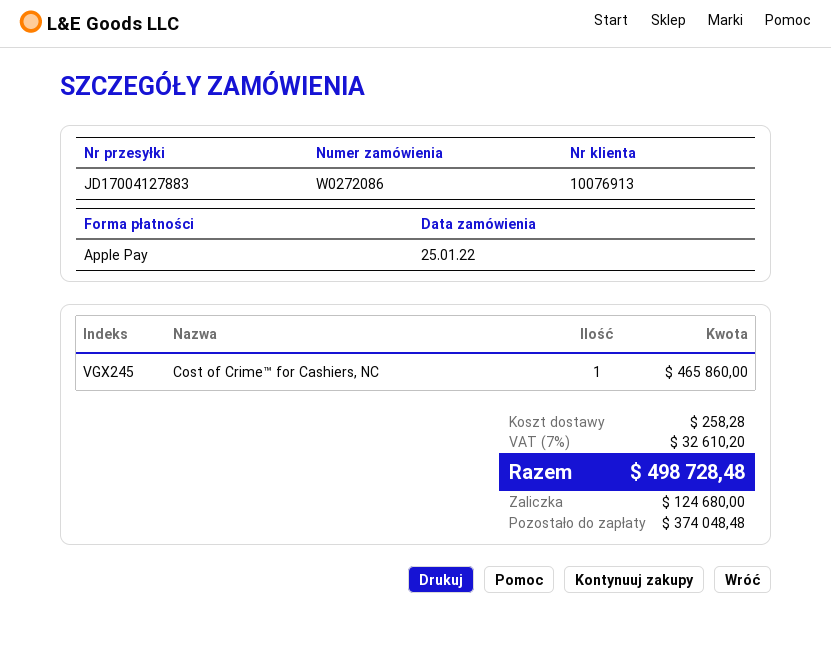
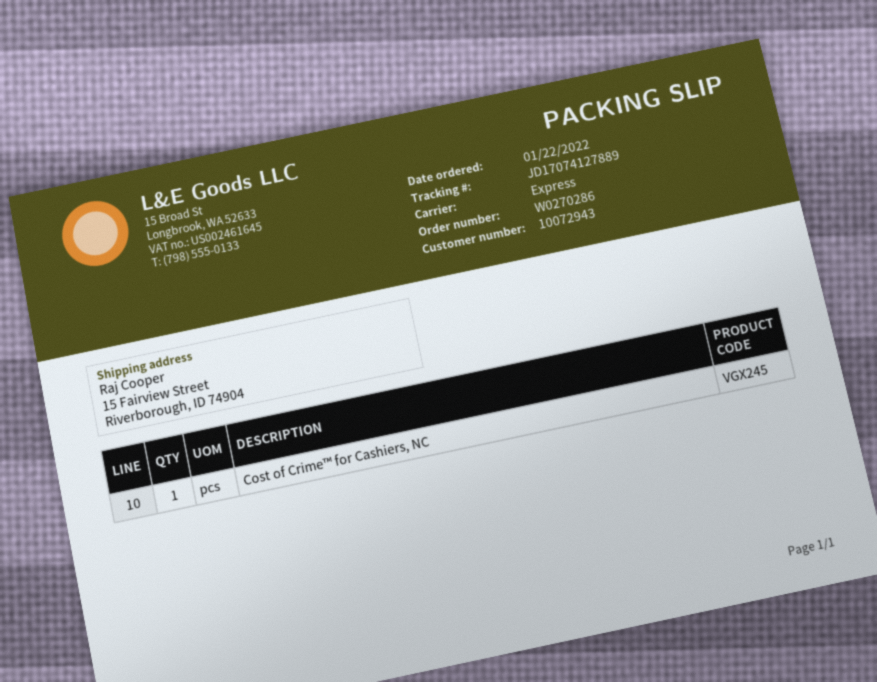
order number: W0272086 -> W0270286
order date: 2022-01-25 -> 2022-01-22
customer number: 10076913 -> 10072943
tracking number: JD17004127883 -> JD17074127889

